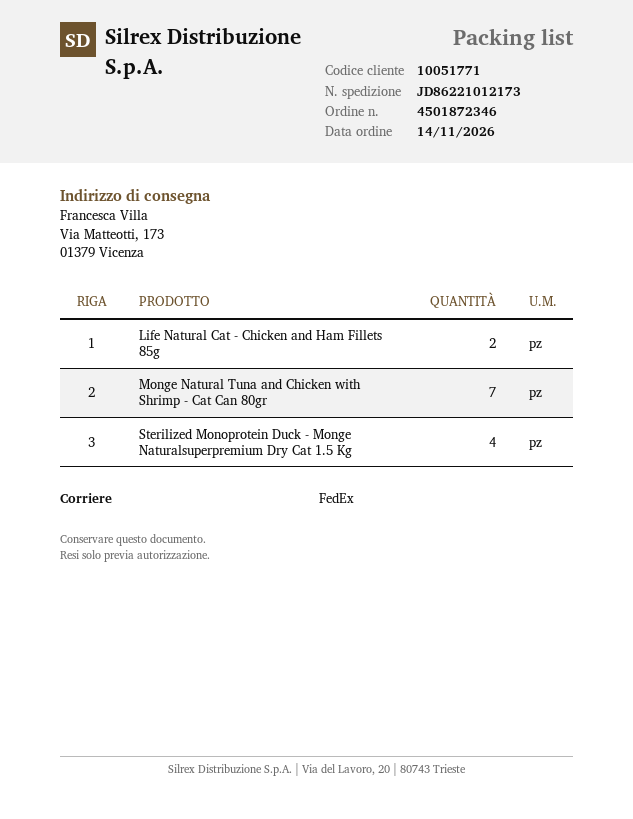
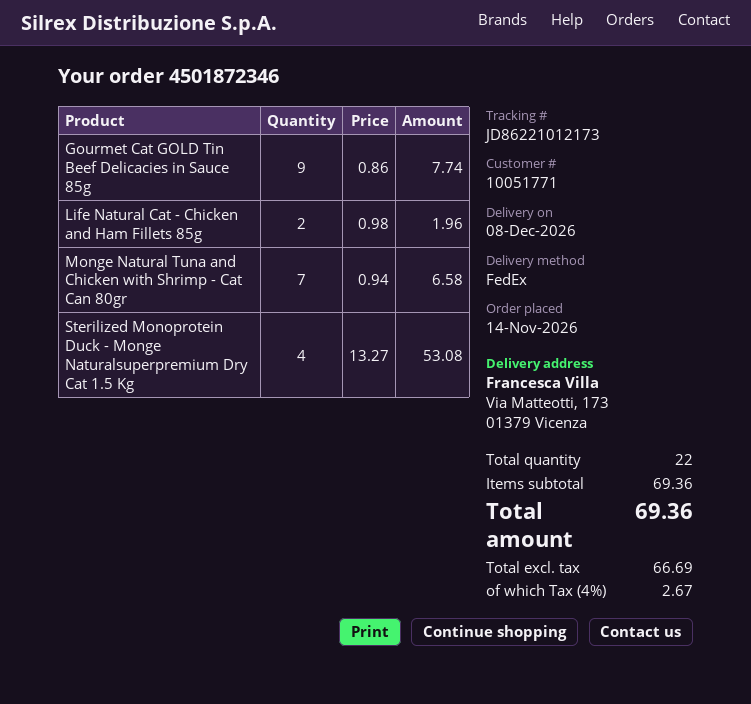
Gourmet Cat GOLD Tin Beef Delicacies in Sauce 85g: none -> 9

